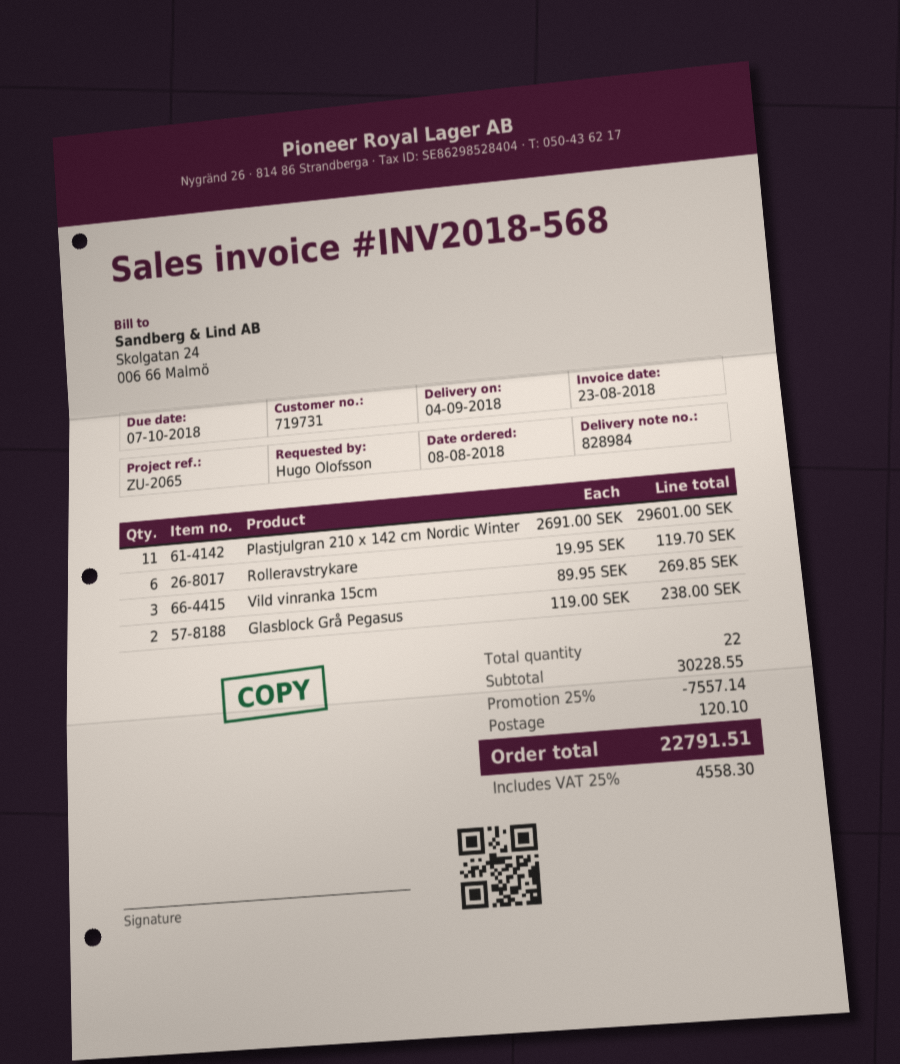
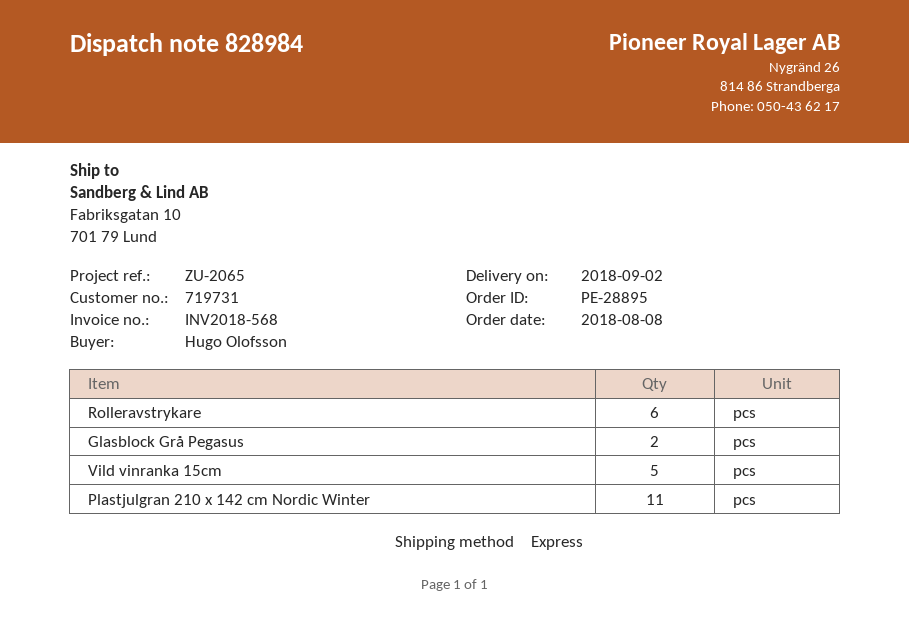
delivery date: 2018-09-04 -> 2018-09-02
Vild vinranka 15cm: 3 -> 5

